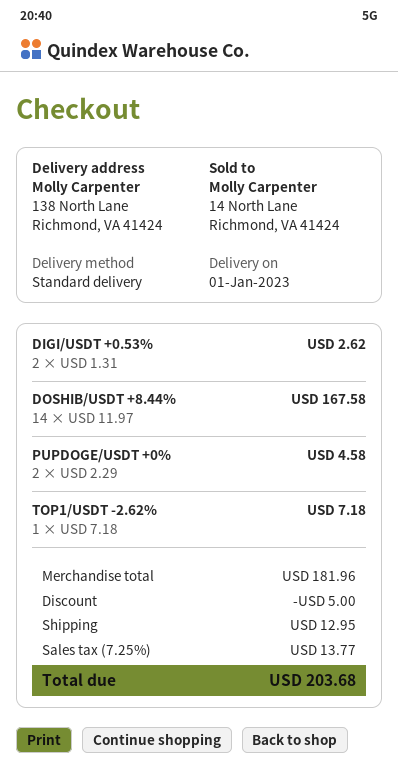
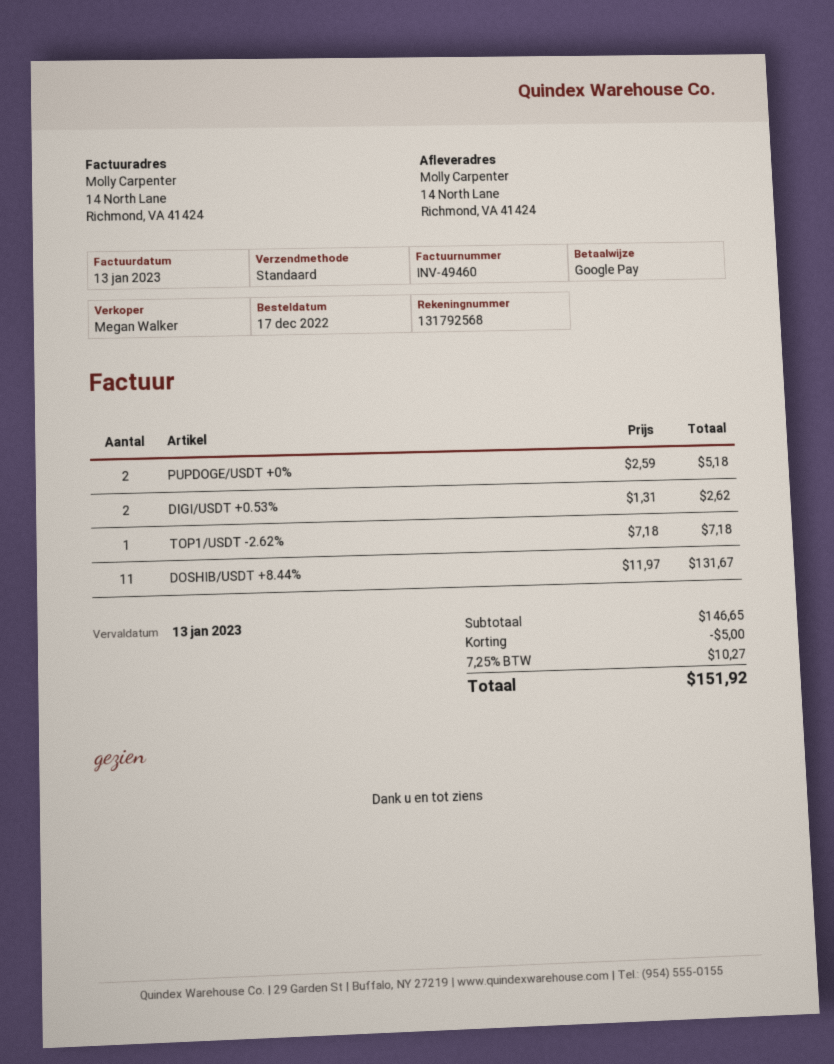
ship to: 138 North Lane, Richmond, VA 41424 -> 14 North Lane, Richmond, VA 41424
DOSHIB/USDT +8.44%: 14 x 11.97 = 167.58 -> 11 x 11.97 = 131.67
PUPDOGE/USDT +0%: 2 x 2.29 = 4.58 -> 2 x 2.59 = 5.18
subtotal: 181.96 -> 146.65
shipping: 12.95 -> none
tax: 7.25% = 13.77 -> 7.25% = 10.27
total: 203.68 -> 151.92

